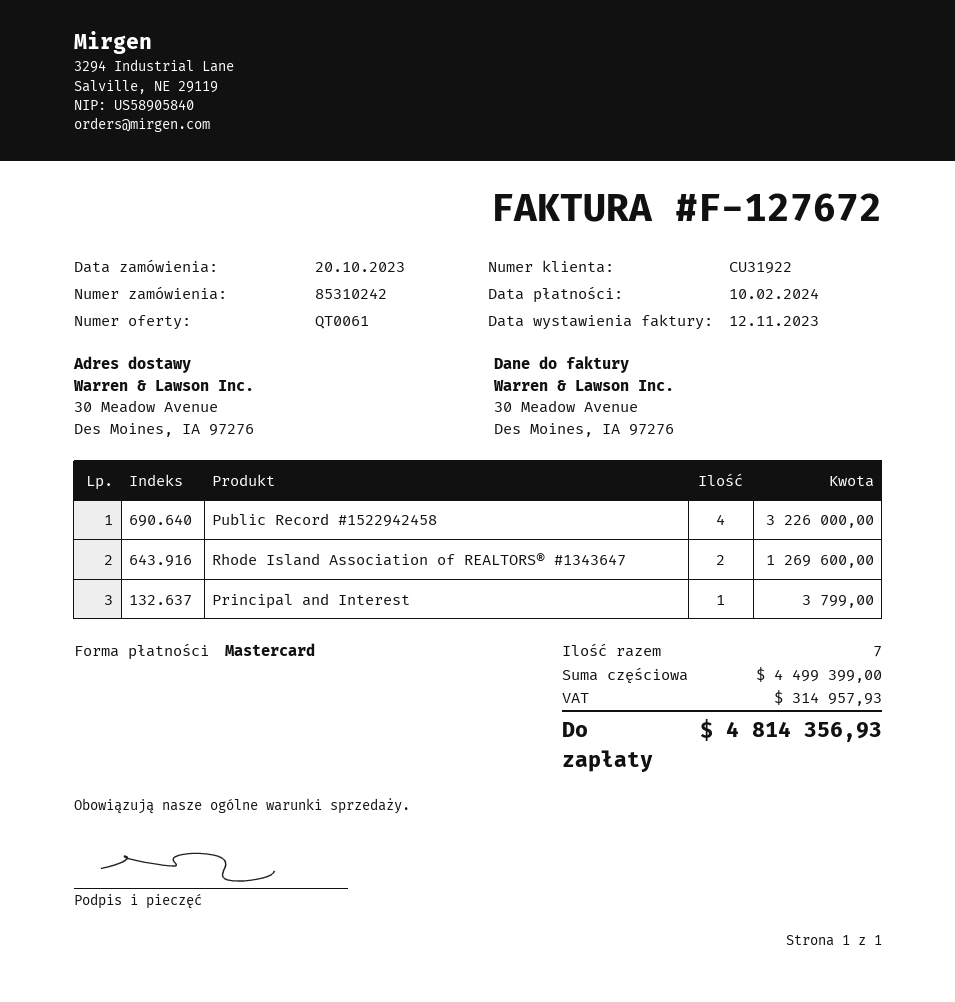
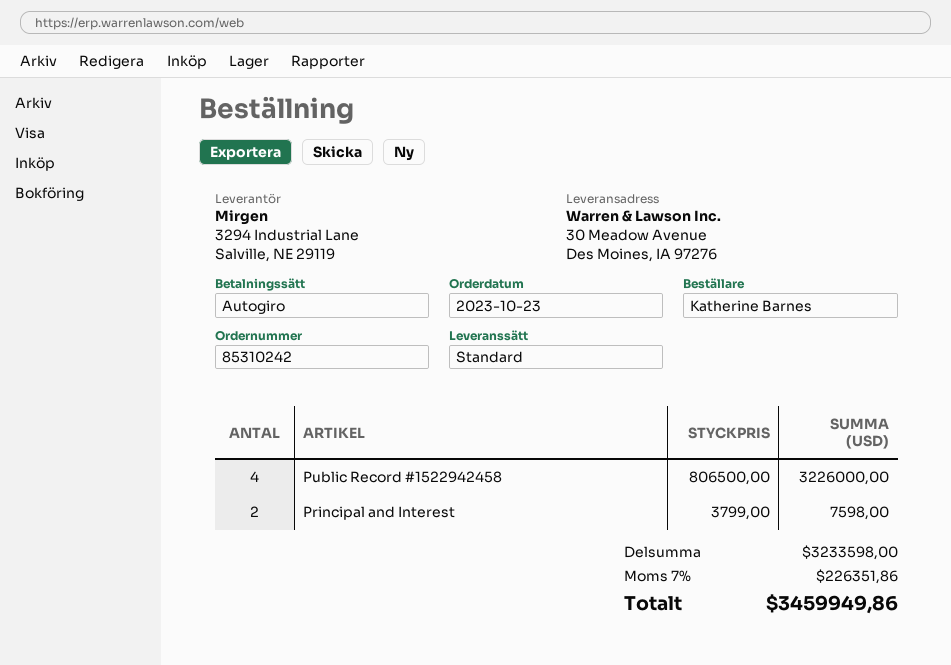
order date: 2023-10-20 -> 2023-10-23
payment method: Mastercard -> direct debit
Rhode Island Association of REALTORS® #1343647: 2 for 1269600.00 -> none
Principal and Interest: 1 for 3799.00 -> 2 for 7598.00
subtotal: 4499399.00 -> 3233598.00
tax: 314957.93 -> 226351.86
total: 4814356.93 -> 3459949.86

